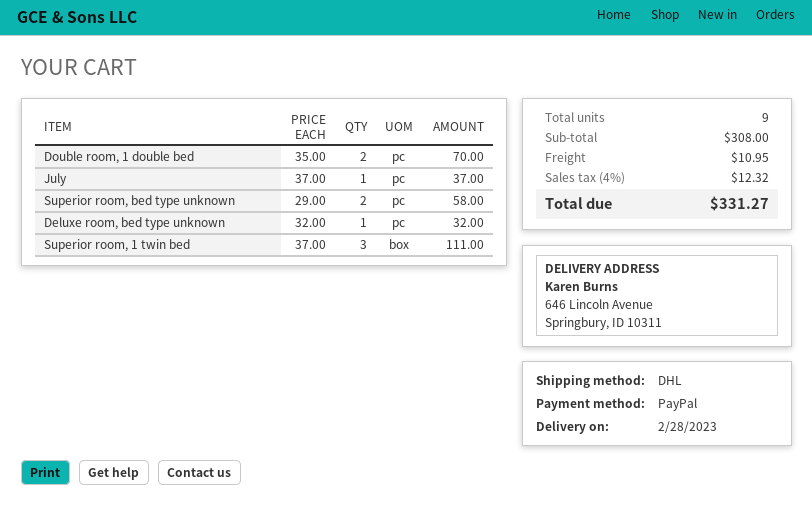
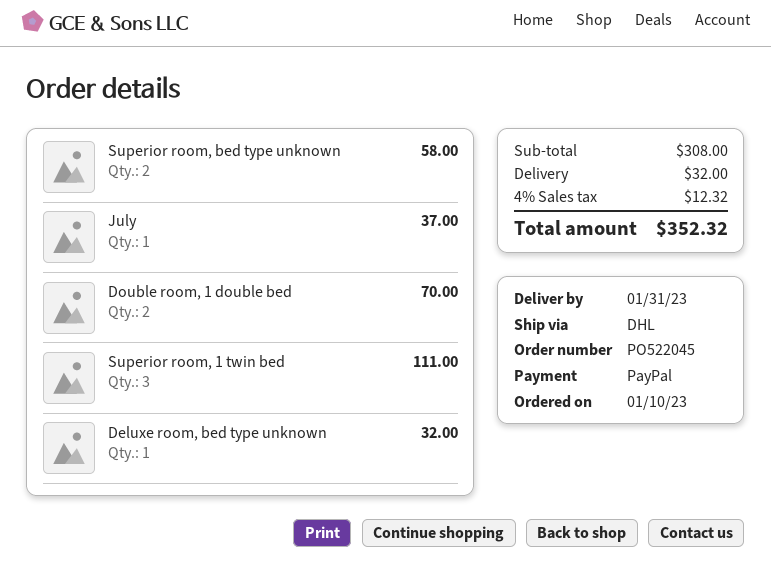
delivery date: 2023-02-28 -> 2023-01-31
shipping: 10.95 -> 32.00
total: 331.27 -> 352.32

